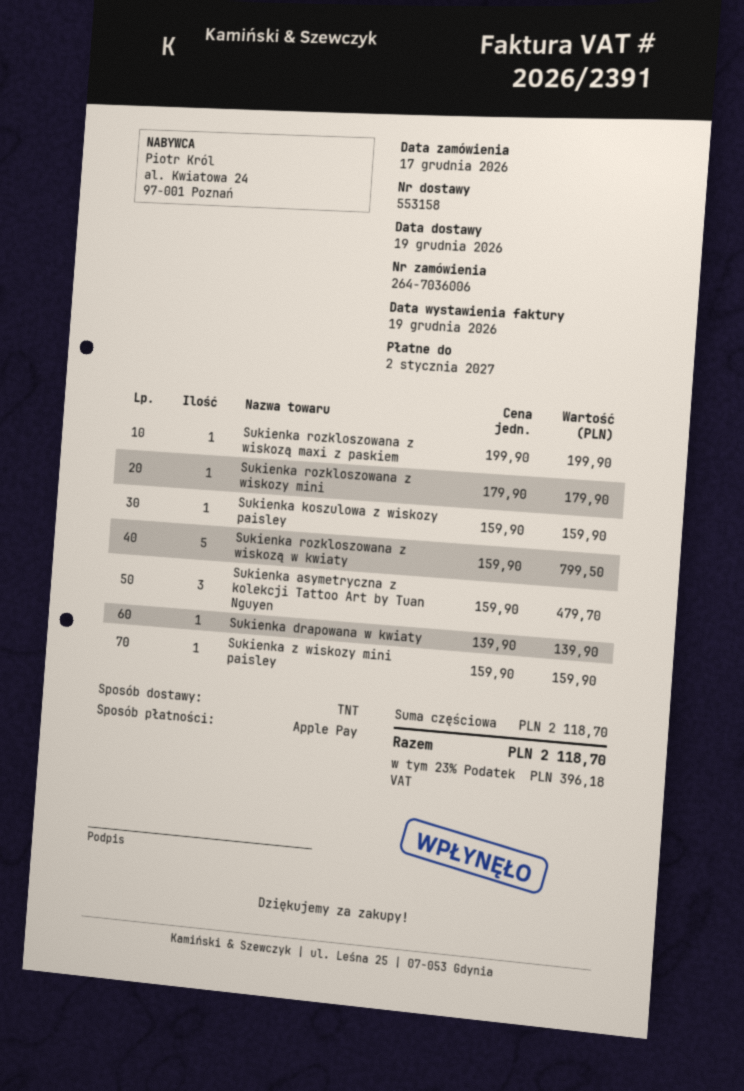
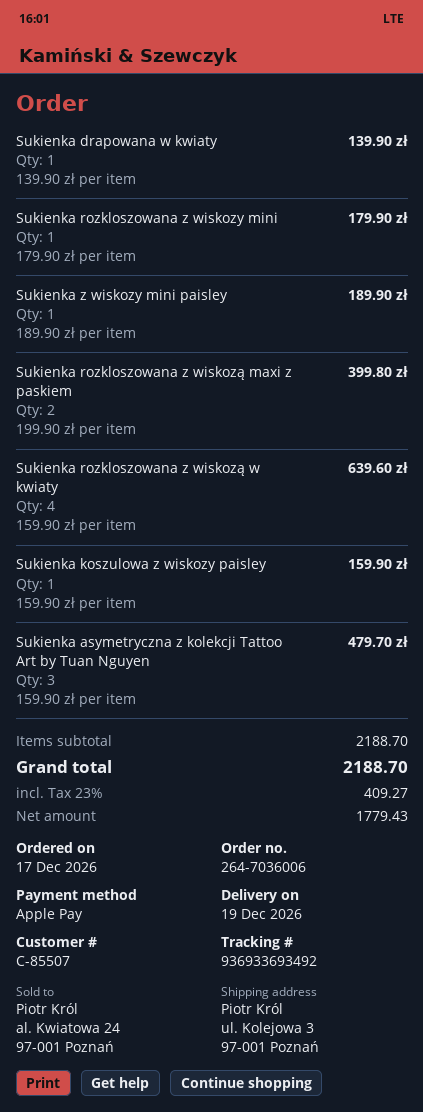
Sukienka rozkloszowana z wiskozą maxi z paskiem: 1 x 199.90 = 199.90 -> 2 x 199.90 = 399.80
Sukienka rozkloszowana z wiskozą w kwiaty: 5 x 159.90 = 799.50 -> 4 x 159.90 = 639.60
Sukienka z wiskozy mini paisley: 1 x 159.90 = 159.90 -> 1 x 189.90 = 189.90
subtotal: 2118.70 -> 2188.70
tax: 23% = 396.18 -> 23% = 409.27
total: 2118.70 -> 2188.70

